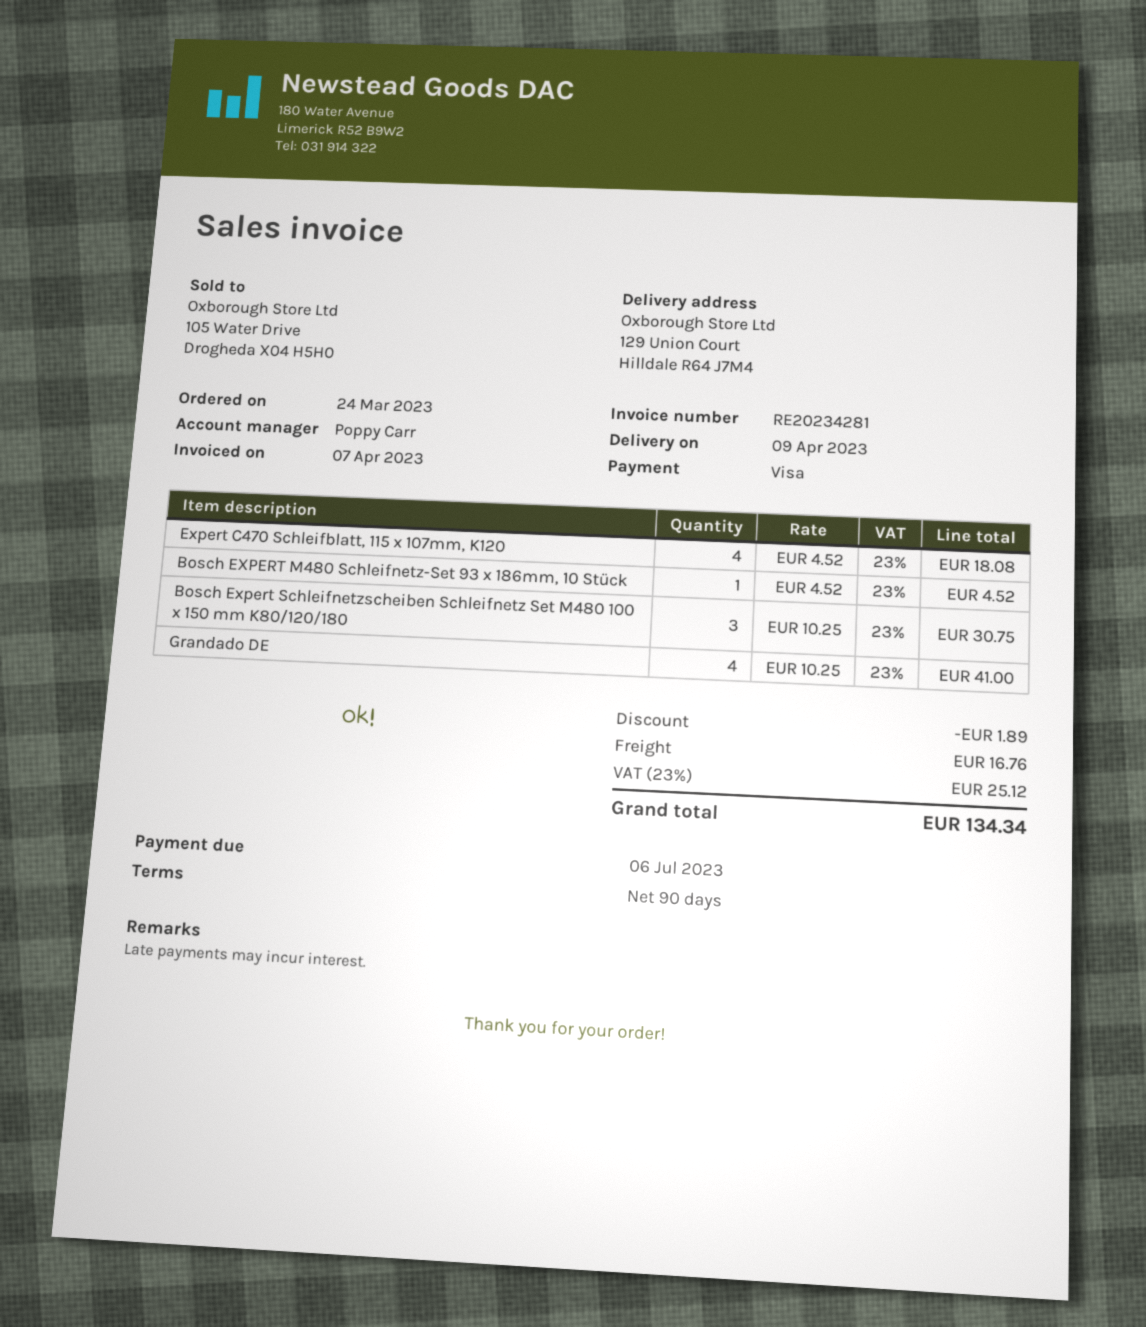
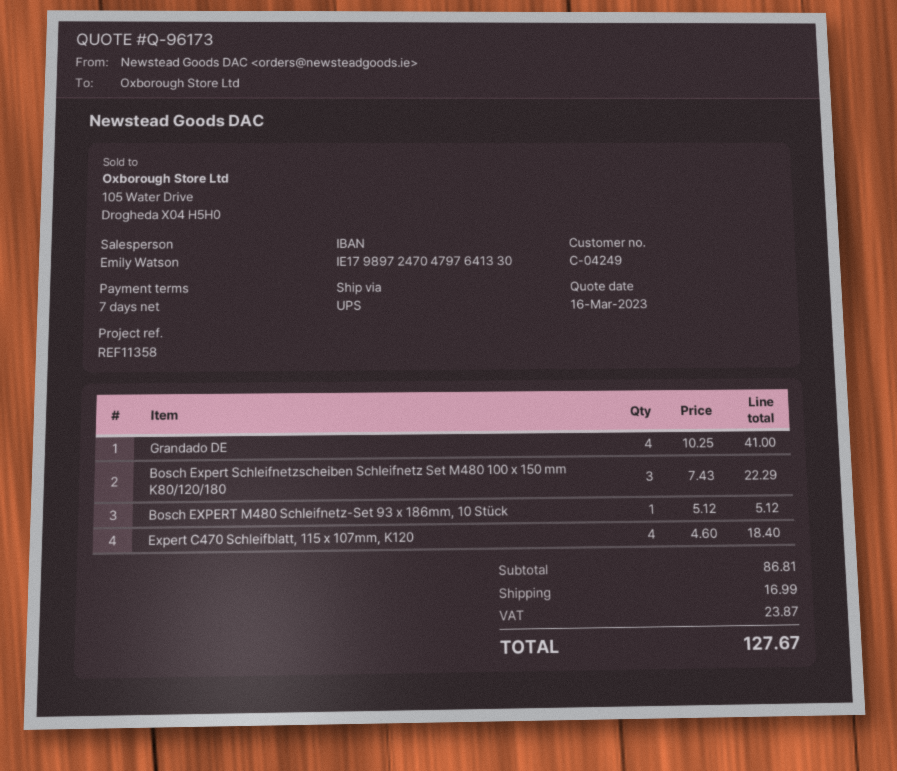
payment terms: 90 days -> 7 days
sales rep: Poppy Carr -> Emily Watson
Expert C470 Schleifblatt, 115 x 107mm, K120: 4 x 4.52 = 18.08 -> 4 x 4.60 = 18.40
Bosch EXPERT M480 Schleifnetz-Set 93 x 186mm, 10 Stück: 1 x 4.52 = 4.52 -> 1 x 5.12 = 5.12
Bosch Expert Schleifnetzscheiben Schleifnetz Set M480 100 x 150 mm K80/120/180: 3 x 10.25 = 30.75 -> 3 x 7.43 = 22.29
discount: 1.89 -> none
shipping: 16.76 -> 16.99
tax: 25.12 -> 23.87
total: 134.34 -> 127.67

